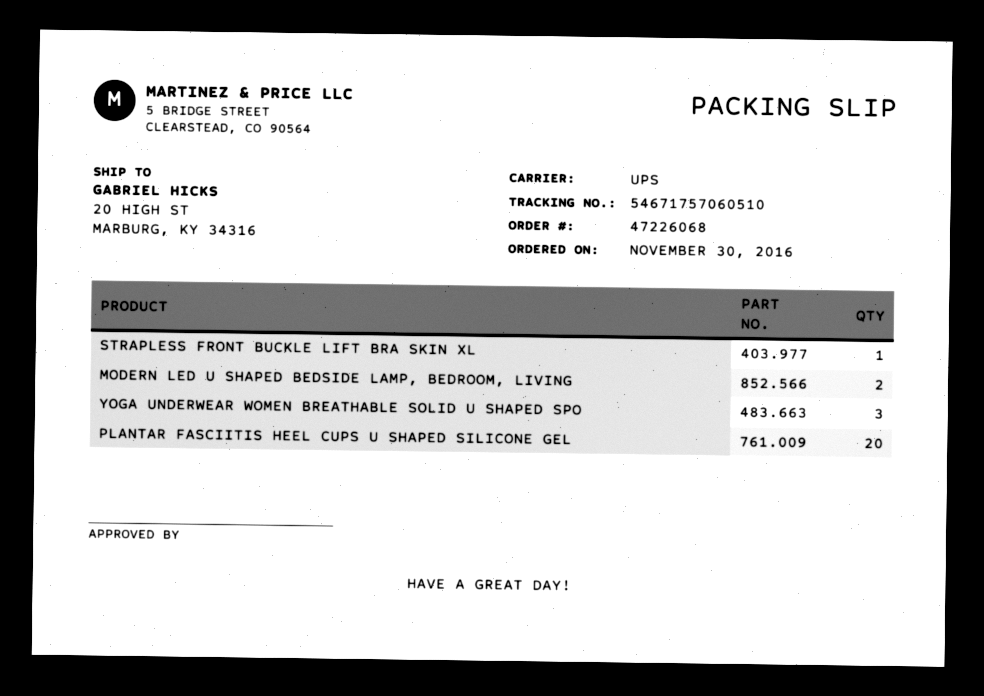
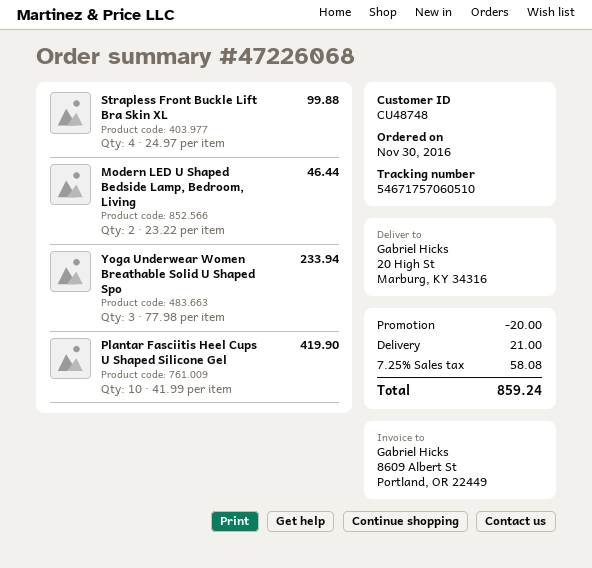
STRAPLESS FRONT BUCKLE LIFT BRA SKIN XL: 1 -> 4
PLANTAR FASCIITIS HEEL CUPS U SHAPED SILICONE GEL: 20 -> 10

